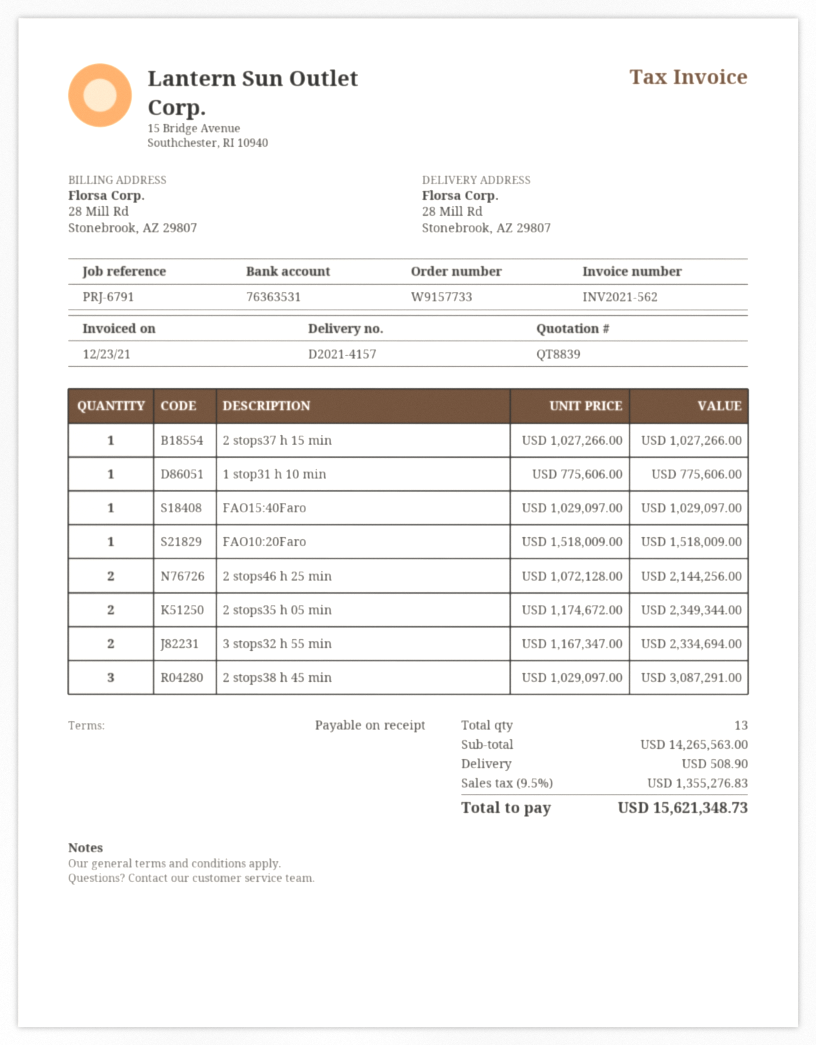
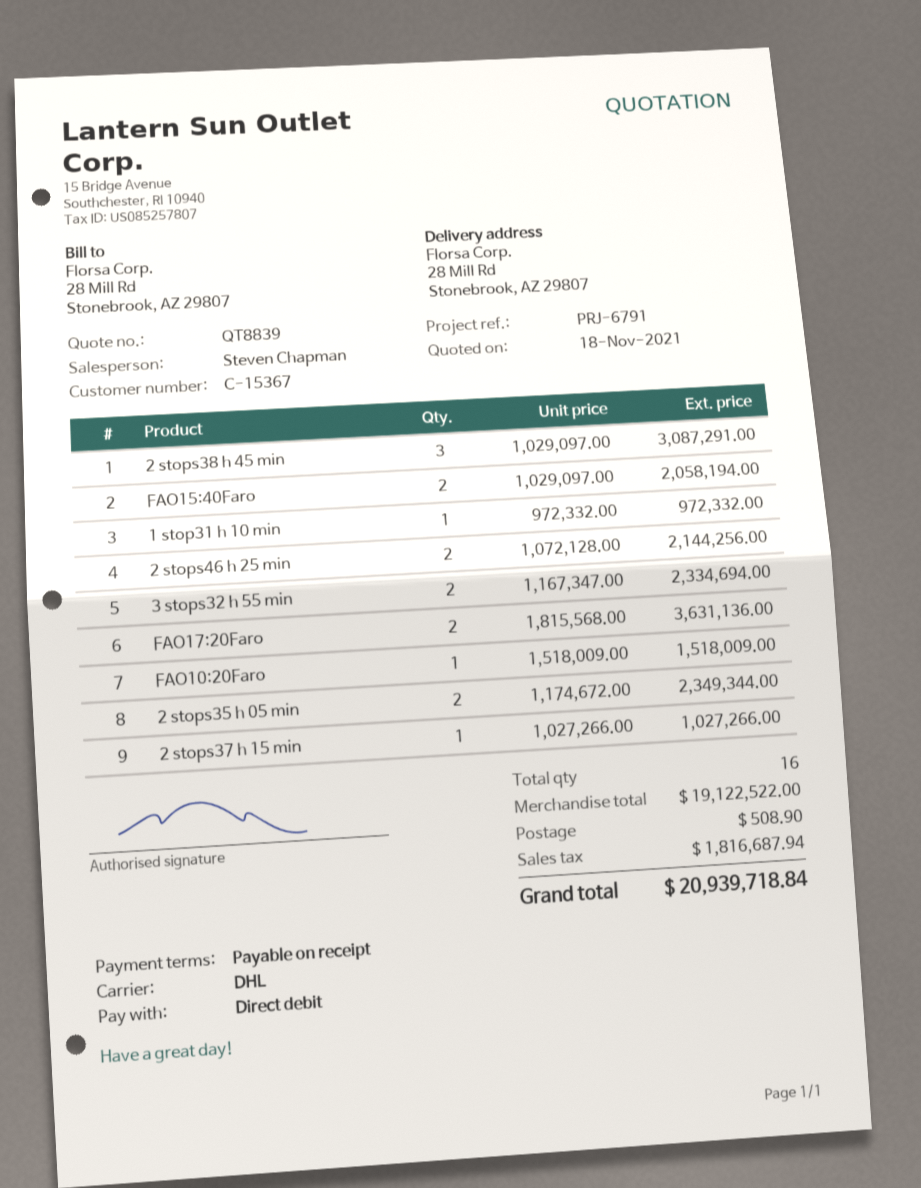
1 stop31 h 10 min: 1 x 775606.00 = 775606.00 -> 1 x 972332.00 = 972332.00
FAO15:40Faro: 1 x 1029097.00 = 1029097.00 -> 2 x 1029097.00 = 2058194.00
FAO17:20Faro: none -> 2 x 1815568.00 = 3631136.00
total quantity: 13 -> 16
subtotal: 14265563.00 -> 19122522.00
tax: 1355276.83 -> 1816687.94
total: 15621348.73 -> 20939718.84

